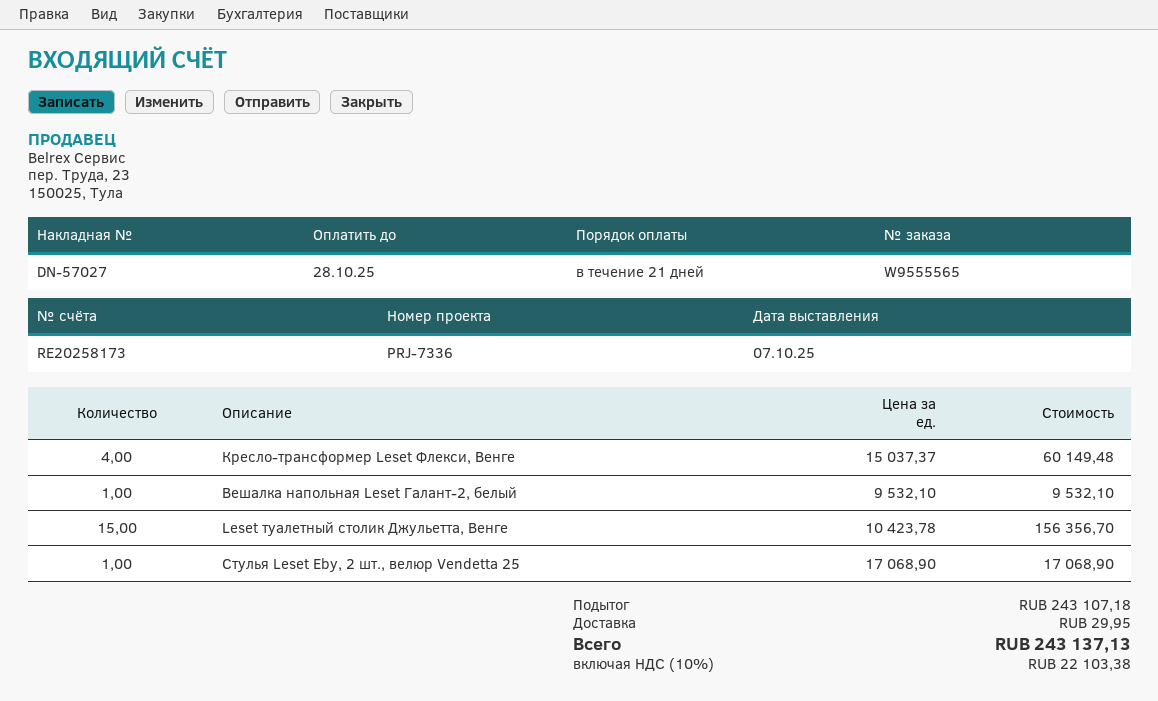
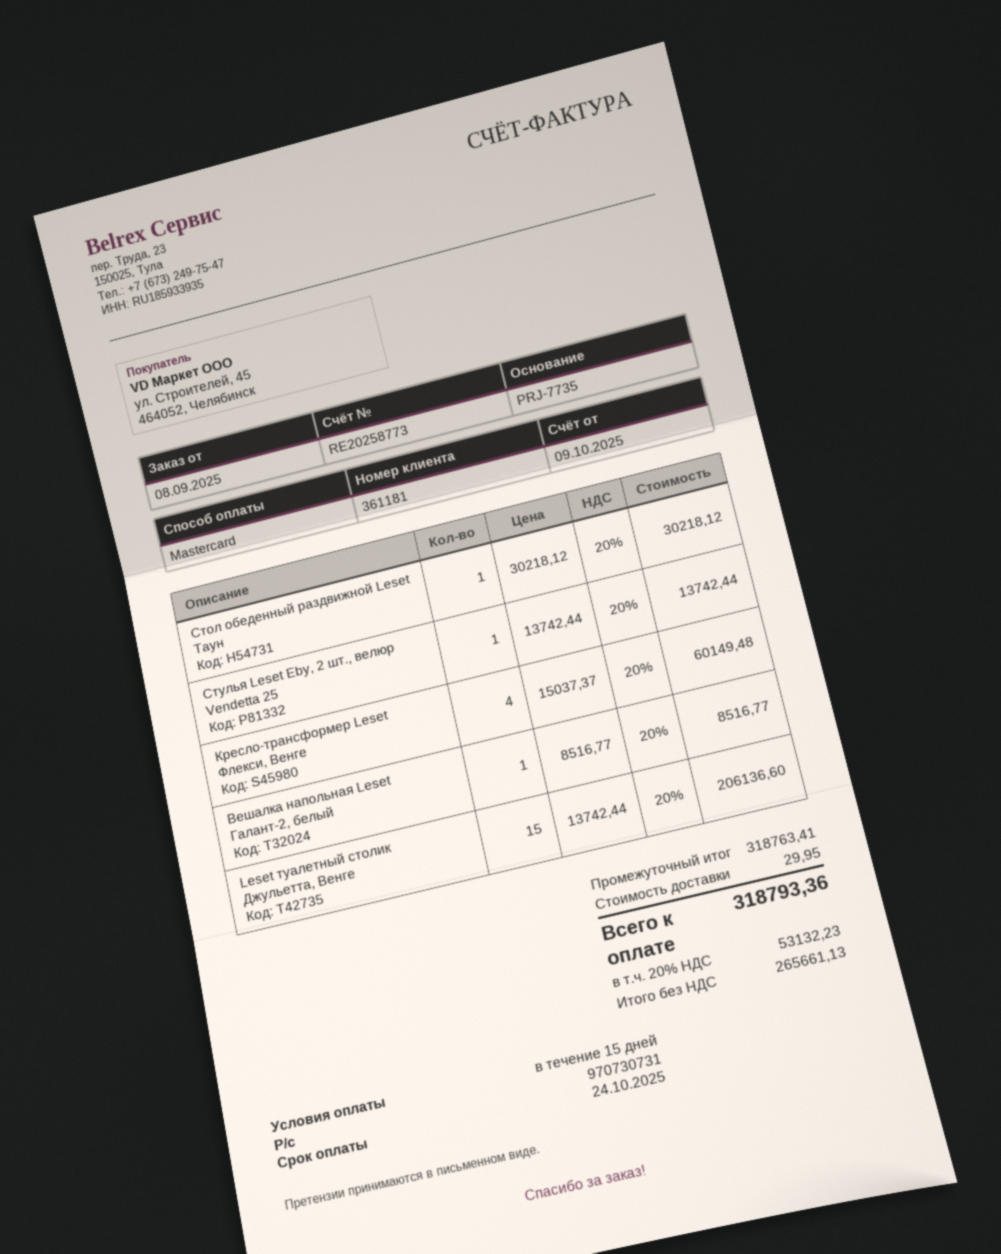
invoice number: RE20258173 -> RE20258773
invoice date: 2025-10-07 -> 2025-10-09
payment terms: 21 days -> 15 days
due date: 2025-10-28 -> 2025-10-24
reference: PRJ-7336 -> PRJ-7735
Вешалка напольная Leset Галант-2, белый: 1 x 9532.10 = 9532.10 -> 1 x 8516.77 = 8516.77
Leset туалетный столик Джульетта, Венге: 15 x 10423.78 = 156356.70 -> 15 x 13742.44 = 206136.60
Стулья Leset Eby, 2 шт., велюр Vendetta 25: 1 x 17068.90 = 17068.90 -> 1 x 13742.44 = 13742.44
Стол обеденный раздвижной Leset Таун: none -> 1 x 30218.12 = 30218.12
subtotal: 243107.18 -> 318763.41
tax: 10% = 22103.38 -> 20% = 53132.23
total: 243137.13 -> 318793.36

